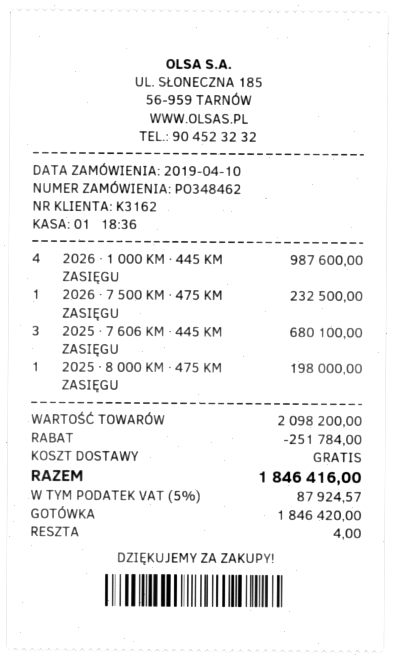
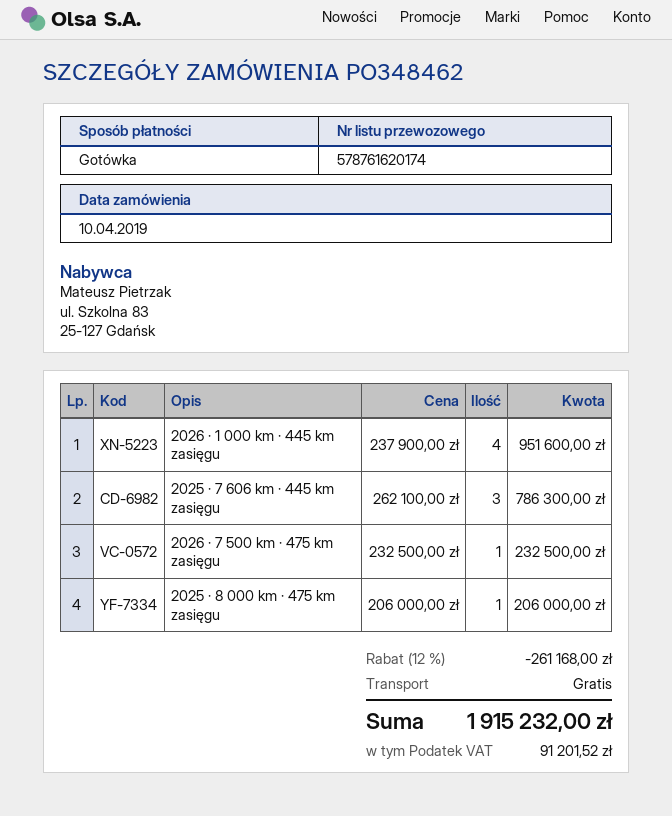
2026 · 1 000 KM · 445 KM ZASIĘGU: 4 for 987600.00 -> 4 for 951600.00
2025 · 7 606 KM · 445 KM ZASIĘGU: 3 for 680100.00 -> 3 for 786300.00
2025 · 8 000 KM · 475 KM ZASIĘGU: 1 for 198000.00 -> 1 for 206000.00
discount: 251784.00 -> 261168.00
tax: 87924.57 -> 91201.52
total: 1846416.00 -> 1915232.00

